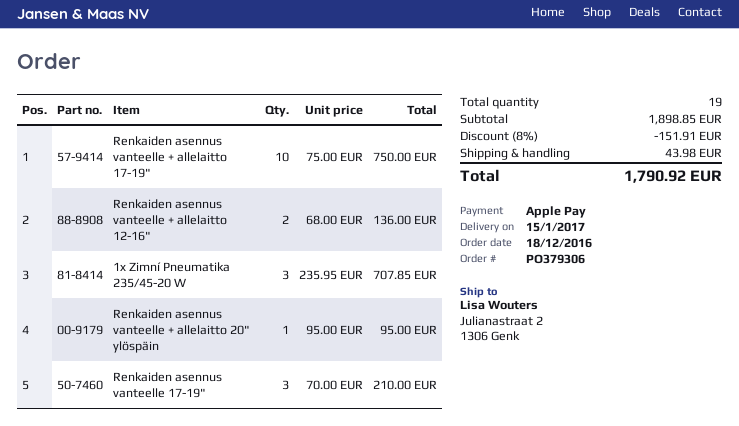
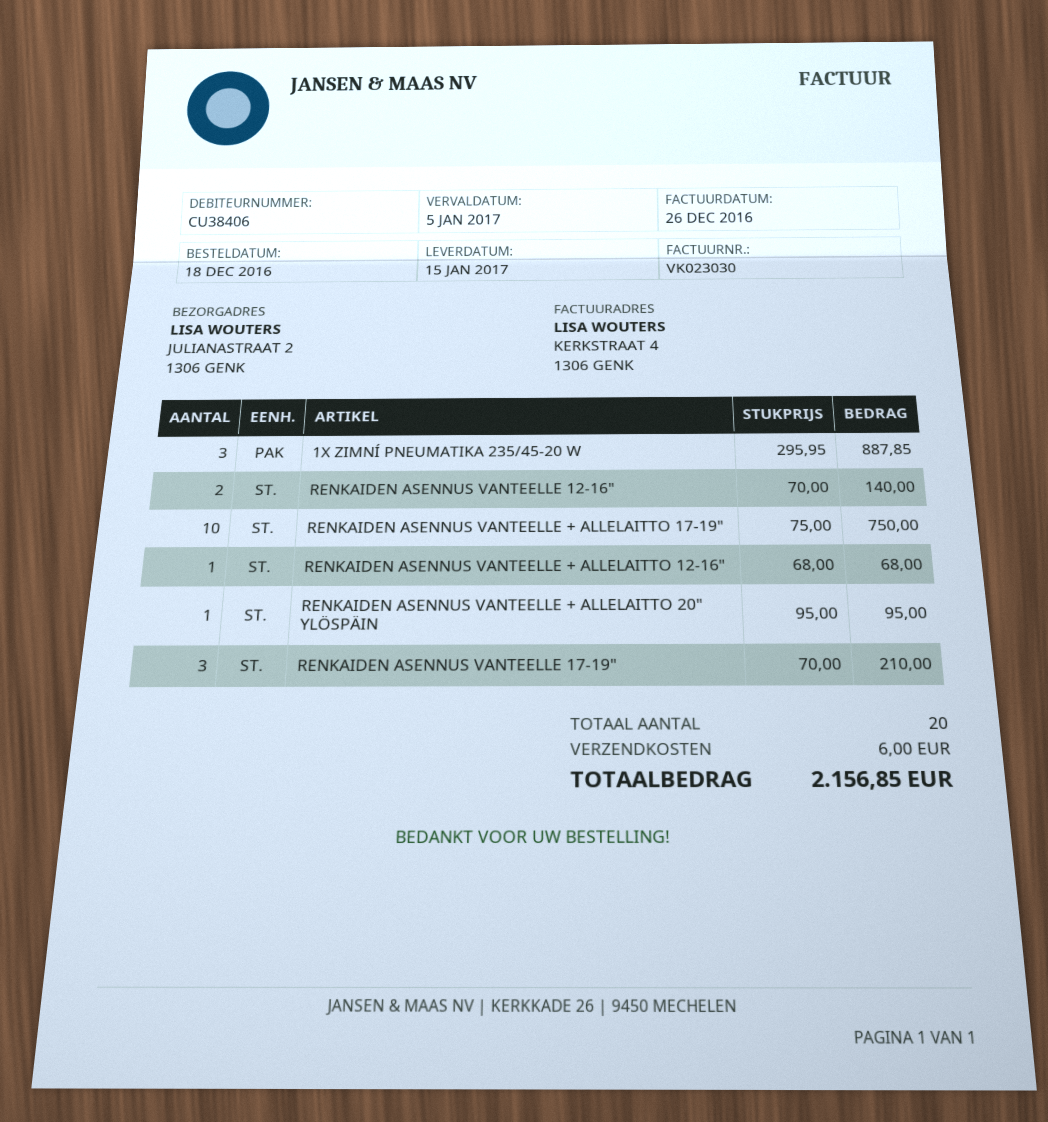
Renkaiden asennus vanteelle + allelaitto 12-16": 2 x 68.00 = 136.00 -> 1 x 68.00 = 68.00
1x Zimní Pneumatika 235/45-20 W: 3 x 235.95 = 707.85 -> 3 x 295.95 = 887.85
RENKAIDEN ASENNUS VANTEELLE 12-16": none -> 2 x 70.00 = 140.00
total quantity: 19 -> 20
discount: 8% = 151.91 -> none
shipping: 43.98 -> 6.00
total: 1790.92 -> 2156.85

